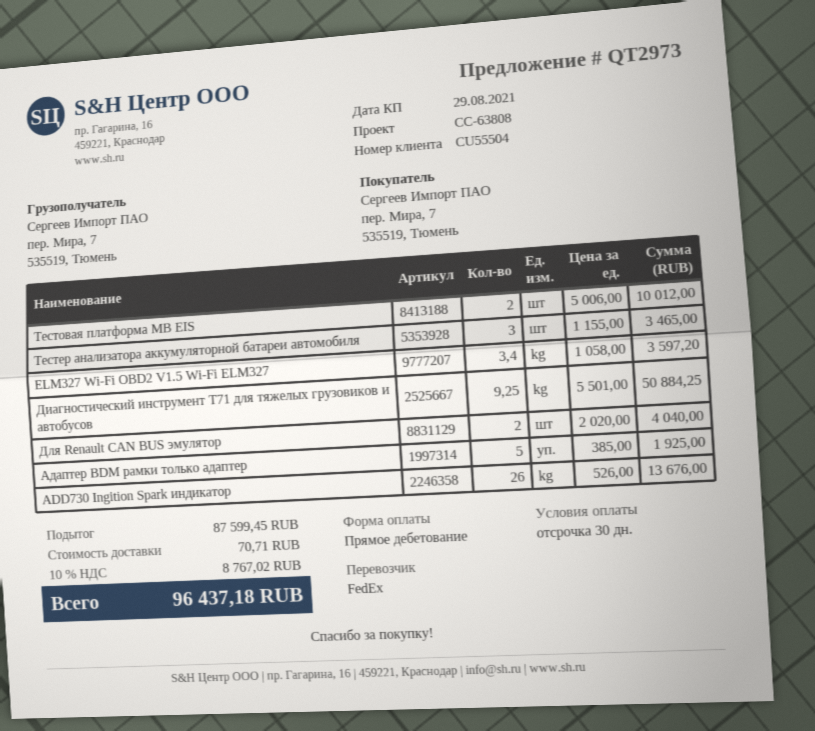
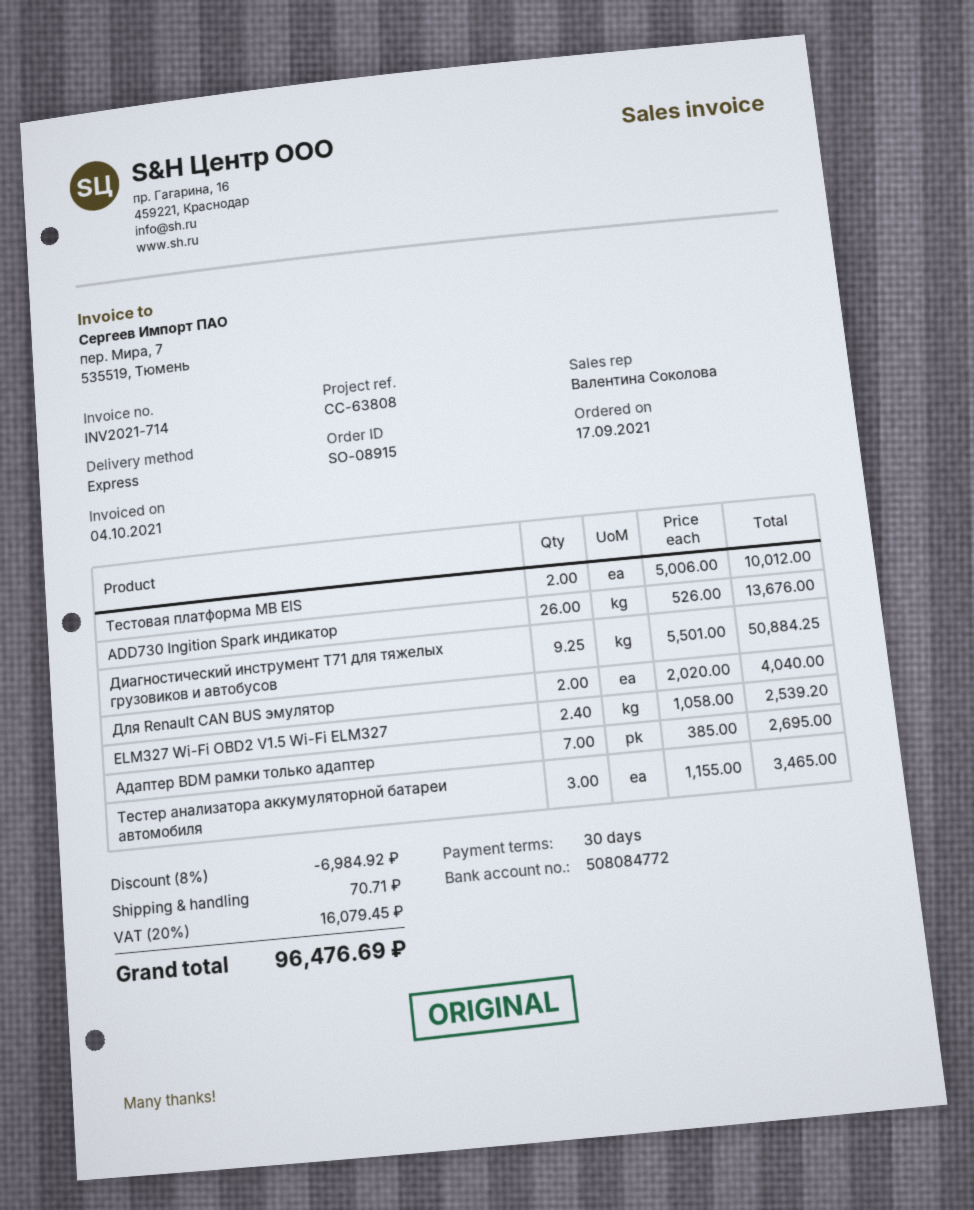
shipping method: FedEx -> express
ELM327 Wi-Fi OBD2 V1.5 Wi-Fi ELM327: 3.4 x 1058.00 = 3597.20 -> 2.4 x 1058.00 = 2539.20
Адаптер BDM рамки только адаптер: 5 x 385.00 = 1925.00 -> 7 x 385.00 = 2695.00
discount: none -> 8% = 6984.92
tax: 10% = 8767.02 -> 20% = 16079.45
total: 96437.18 -> 96476.69

